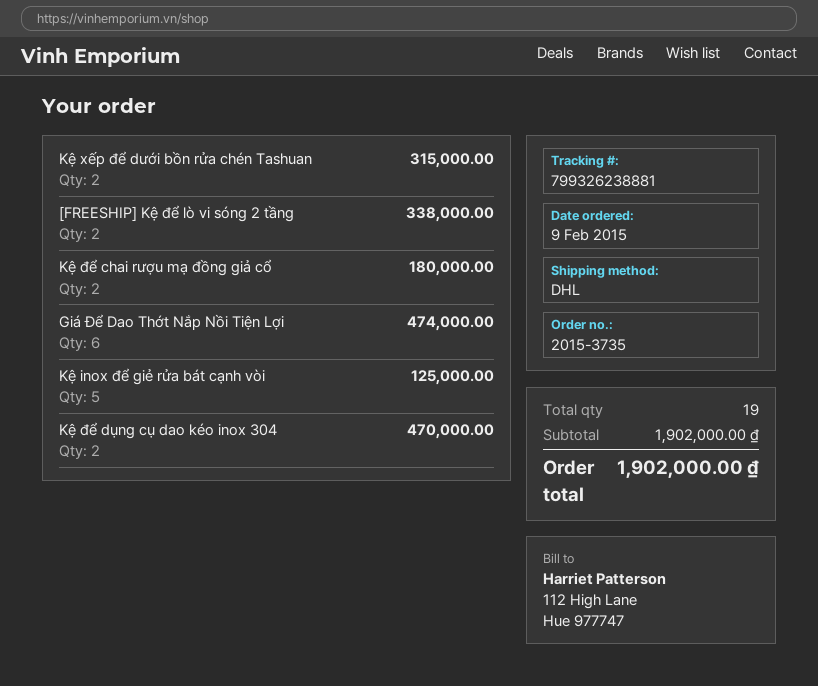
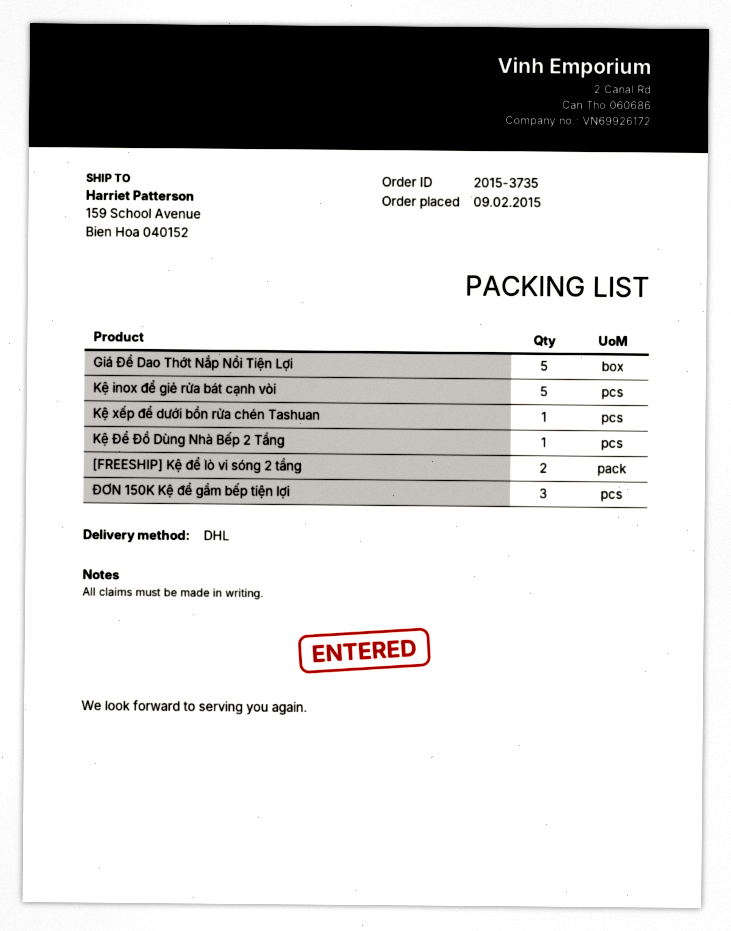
Kệ xếp để dưới bồn rửa chén Tashuan: 2 -> 1
Kệ để chai rượu mạ đồng giả cổ: 2 -> none
Giá Để Dao Thớt Nắp Nồi Tiện Lợi: 6 -> 5
Kệ để dụng cụ dao kéo inox 304: 2 -> none
Kệ Để Đồ Dùng Nhà Bếp 2 Tầng: none -> 1
ĐƠN 150K Kệ để gầm bếp tiện lợi: none -> 3

